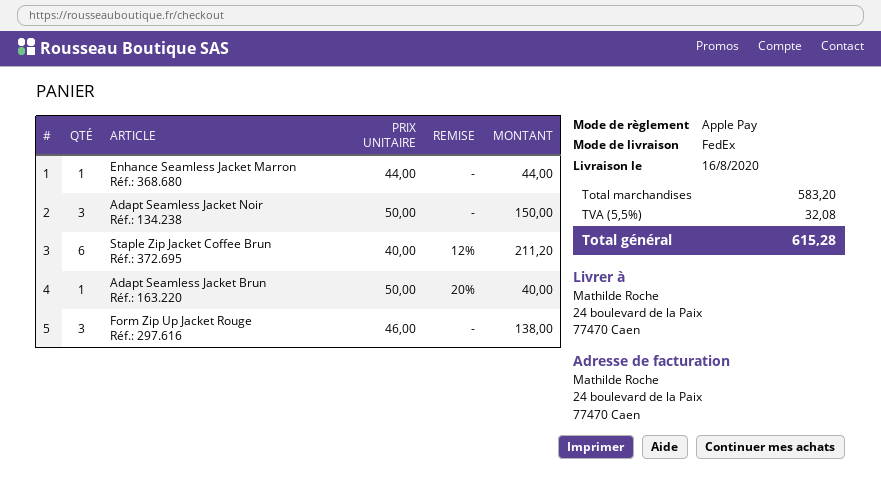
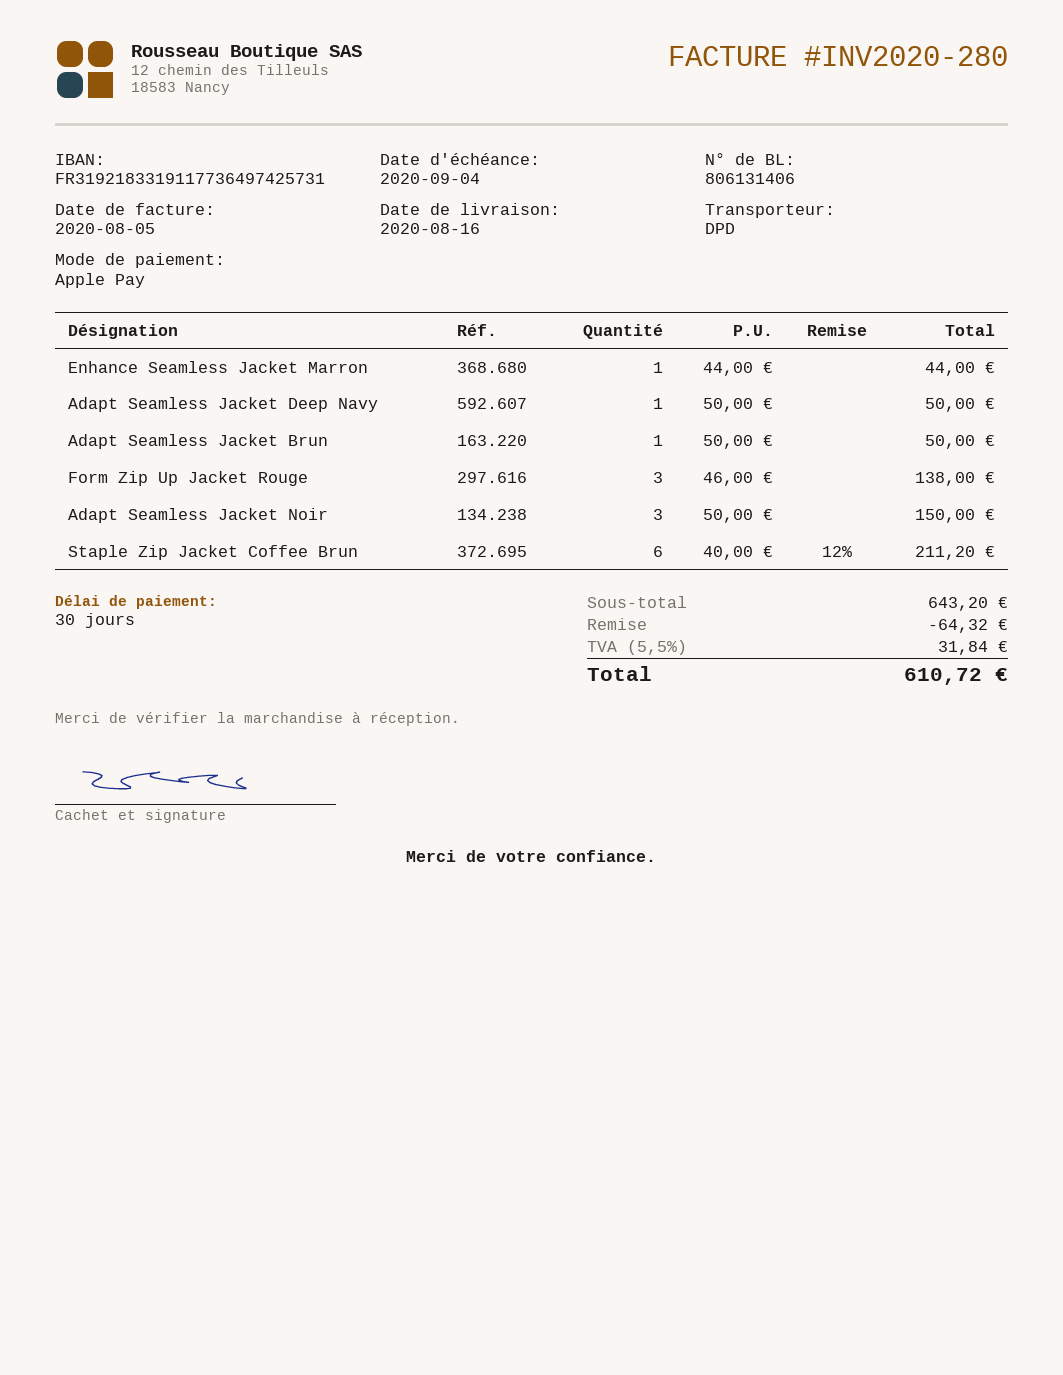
shipping method: FedEx -> DPD
Adapt Seamless Jacket Brun: 1 x 50.00 - 20% = 40.00 -> 1 x 50.00 = 50.00
Adapt Seamless Jacket Deep Navy: none -> 1 x 50.00 = 50.00
subtotal: 583.20 -> 643.20
discount: none -> 64.32
tax: 5.5% = 32.08 -> 5.5% = 31.84
total: 615.28 -> 610.72

